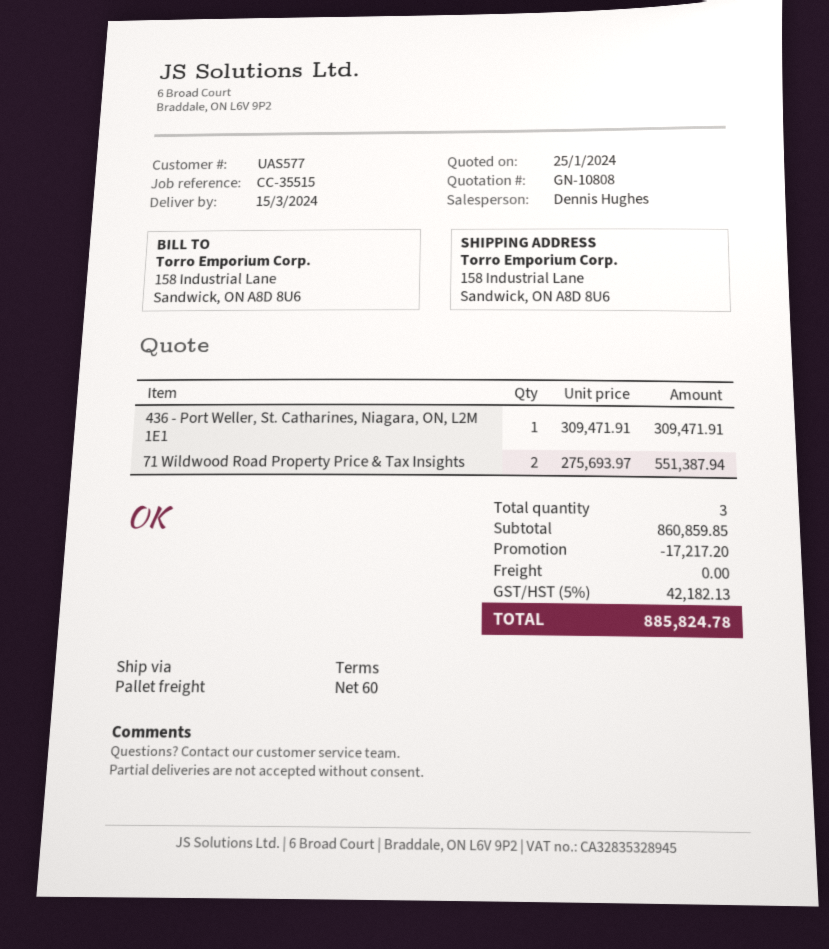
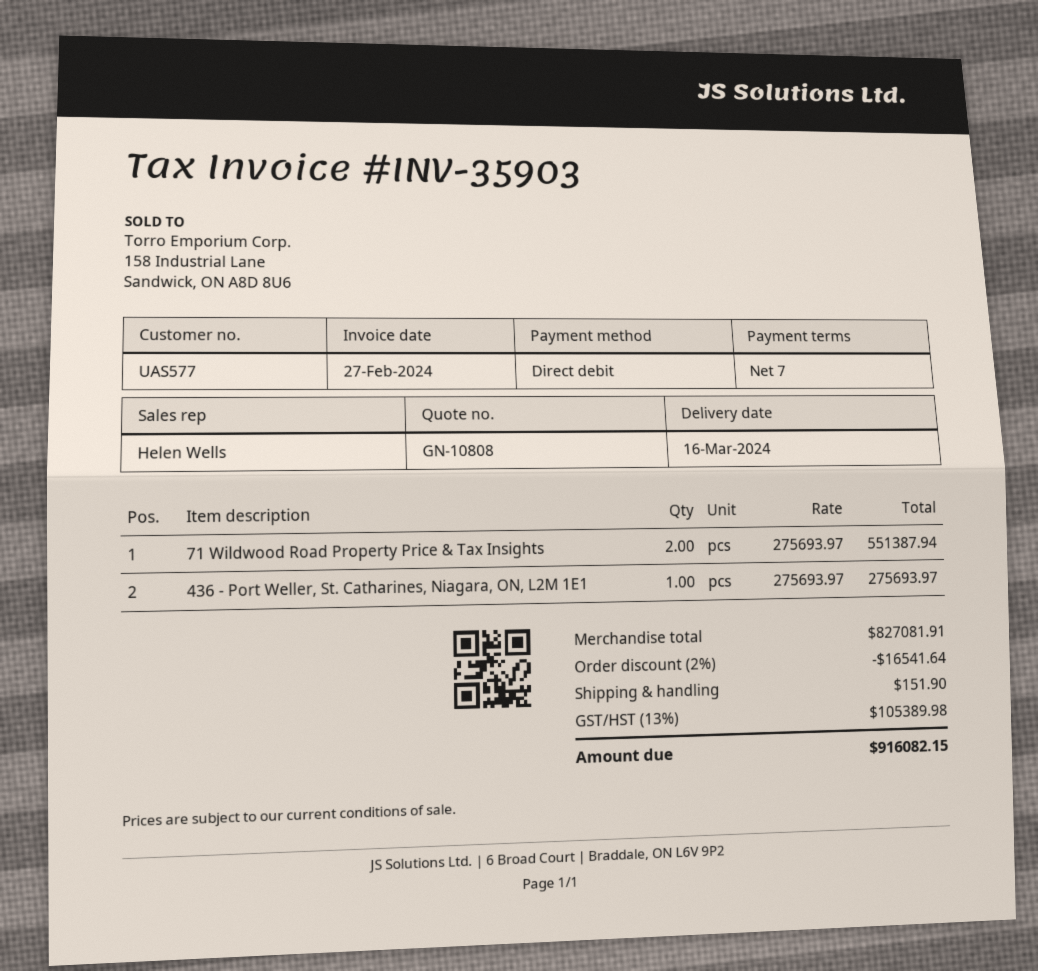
delivery date: 2024-03-15 -> 2024-03-16
payment terms: 60 days -> 7 days
sales rep: Dennis Hughes -> Helen Wells
436 - Port Weller, St. Catharines, Niagara, ON, L2M 1E1: 1 x 309471.91 = 309471.91 -> 1 x 275693.97 = 275693.97
subtotal: 860859.85 -> 827081.91
discount: 17217.20 -> 16541.64
shipping: 0.00 -> 151.90
tax: 5% = 42182.13 -> 13% = 105389.98
total: 885824.78 -> 916082.15

